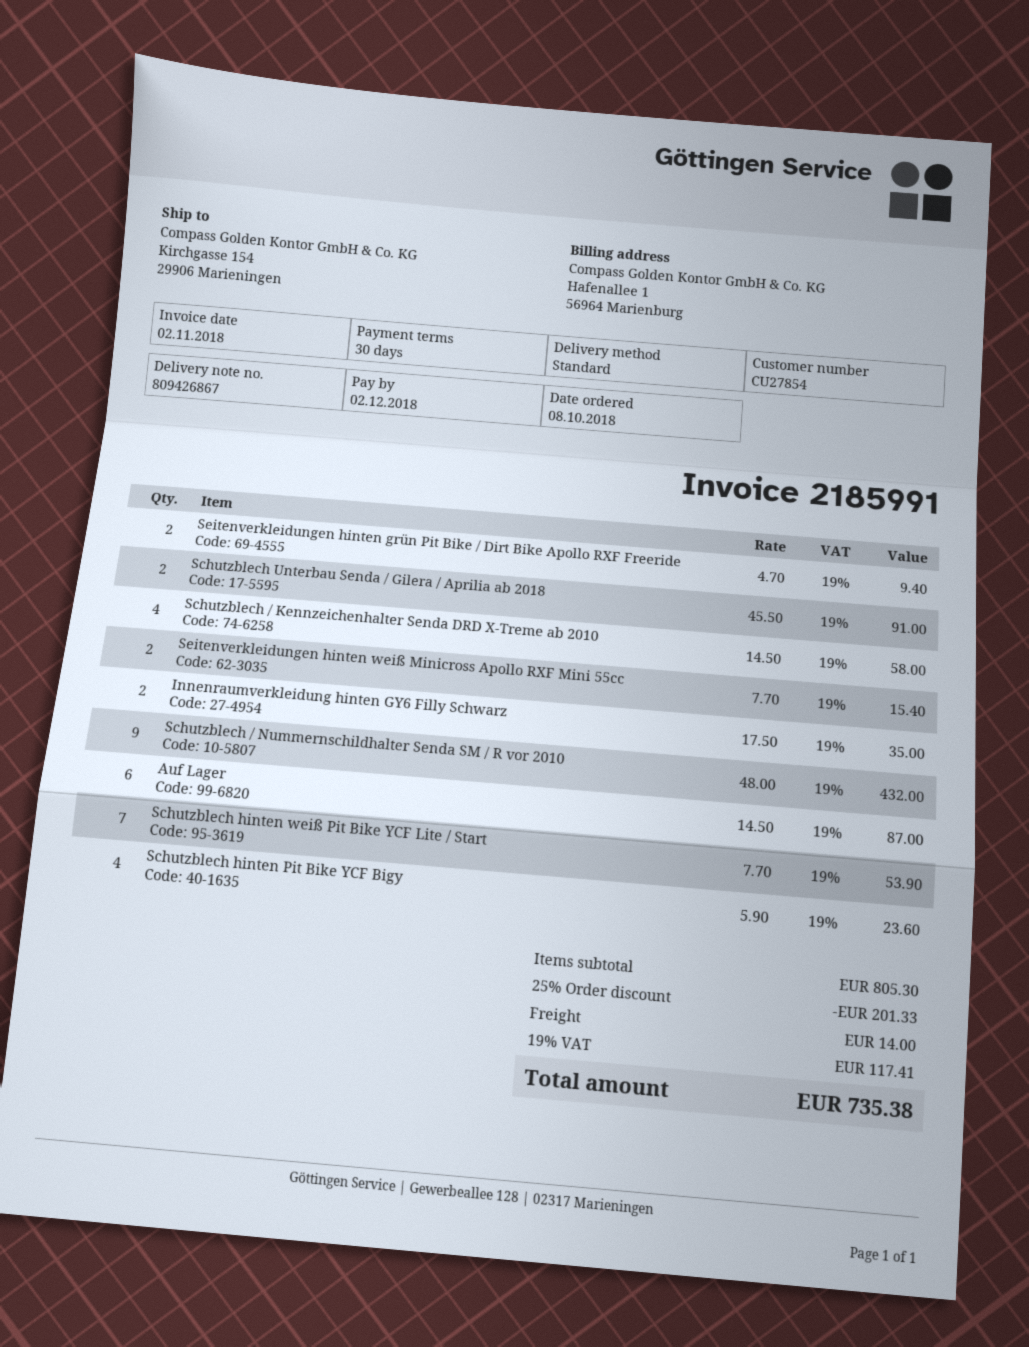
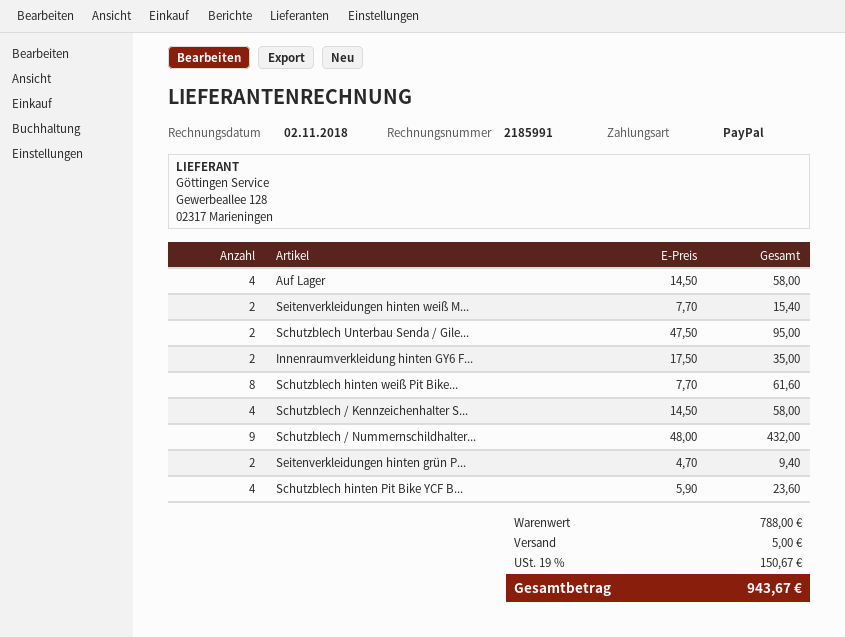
Schutzblech Unterbau Senda / Gilera / Aprilia ab 2018: 2 x 45.50 = 91.00 -> 2 x 47.50 = 95.00
Auf Lager: 6 x 14.50 = 87.00 -> 4 x 14.50 = 58.00
Schutzblech hinten weiß Pit Bike YCF Lite / Start: 7 x 7.70 = 53.90 -> 8 x 7.70 = 61.60
subtotal: 805.30 -> 788.00
discount: 25% = 201.33 -> none
shipping: 14.00 -> 5.00
tax: 19% = 117.41 -> 19% = 150.67
total: 735.38 -> 943.67

